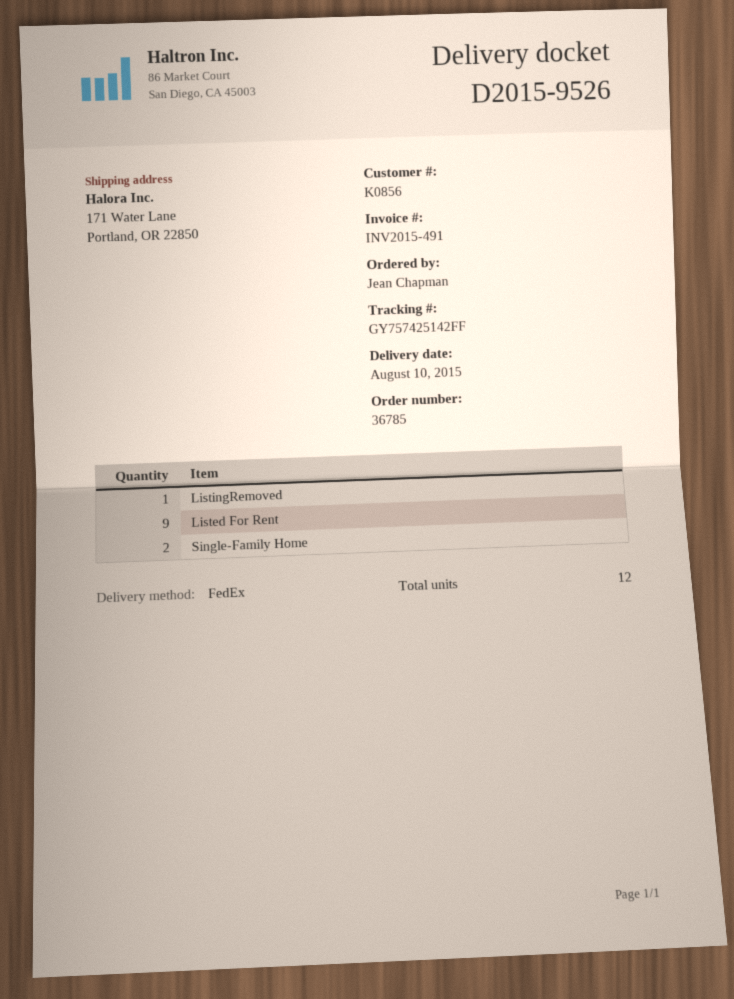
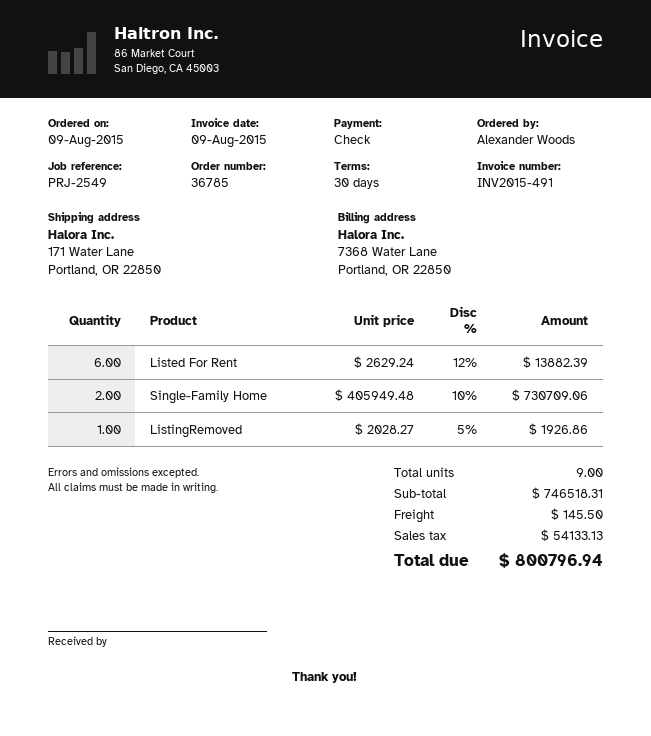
ordered by: Jean Chapman -> Alexander Woods
Listed For Rent: 9 -> 6
total quantity: 12 -> 9

